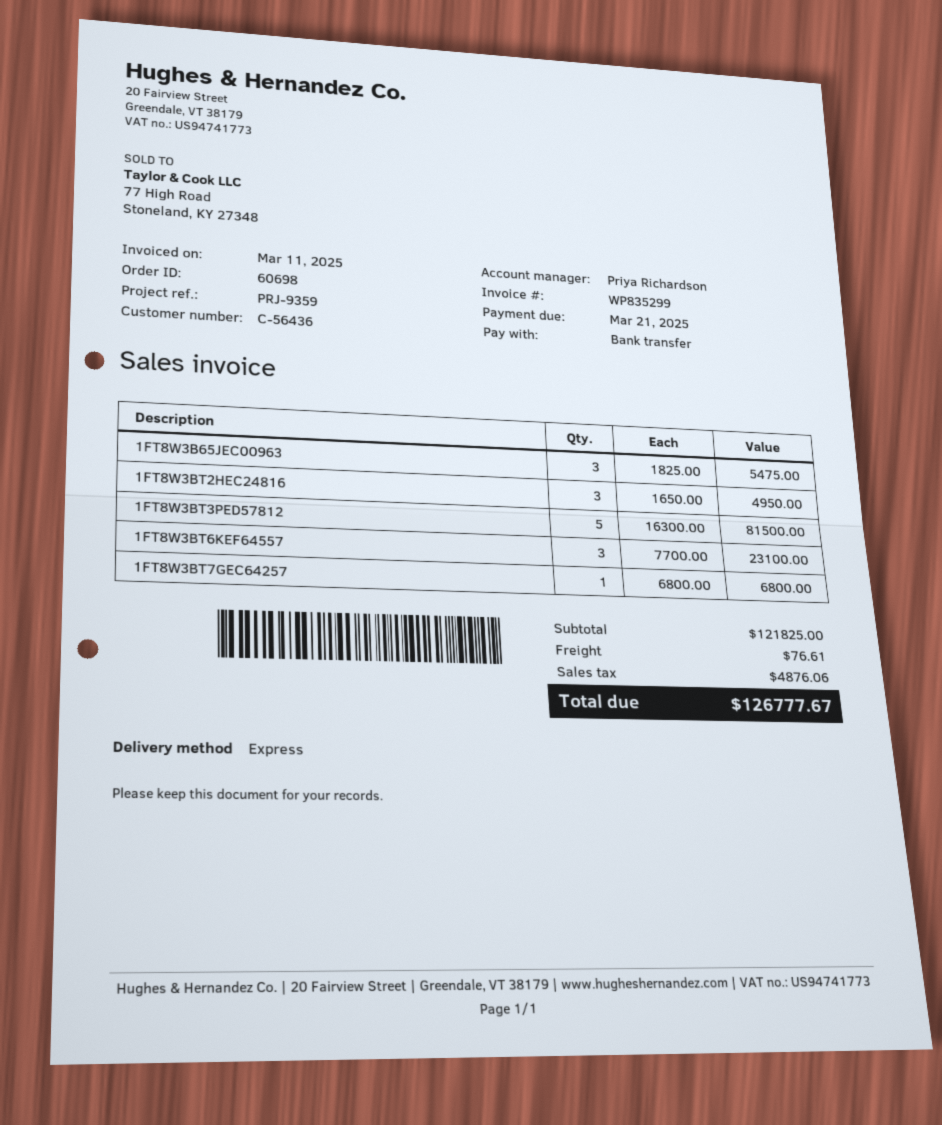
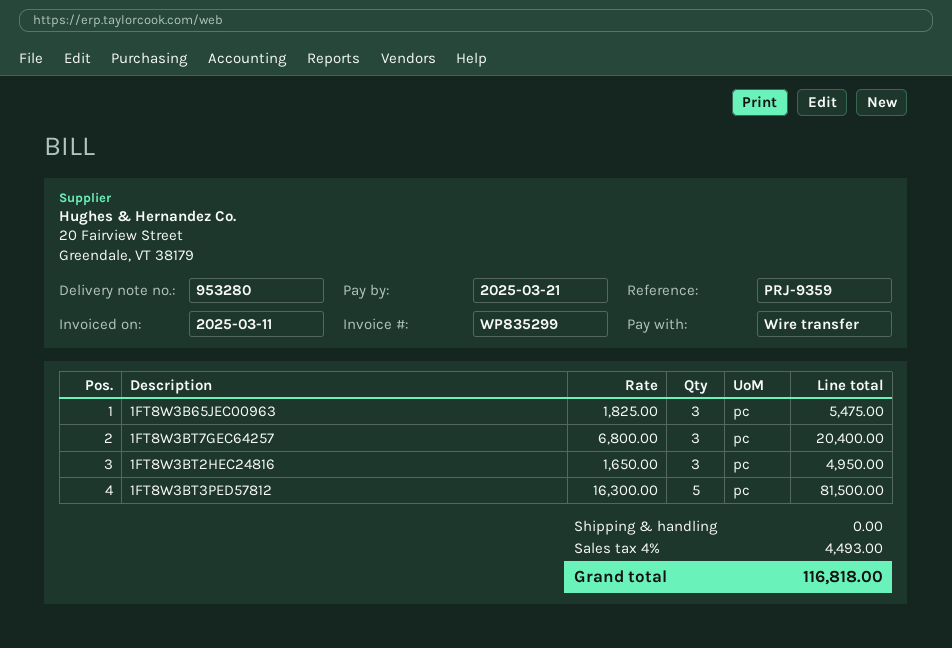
1FT8W3BT6KEF64557: 3 x 7700.00 = 23100.00 -> none
1FT8W3BT7GEC64257: 1 x 6800.00 = 6800.00 -> 3 x 6800.00 = 20400.00
shipping: 76.61 -> 0.00
tax: 4876.06 -> 4493.00
total: 126777.67 -> 116818.00

